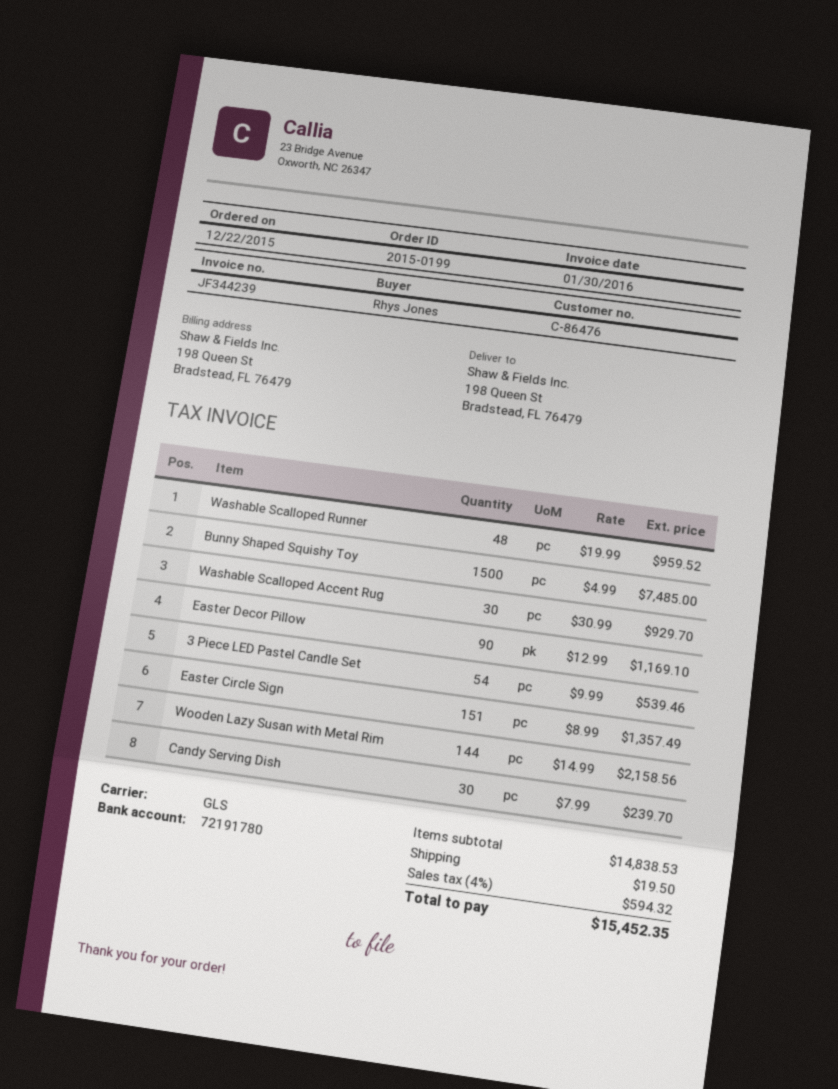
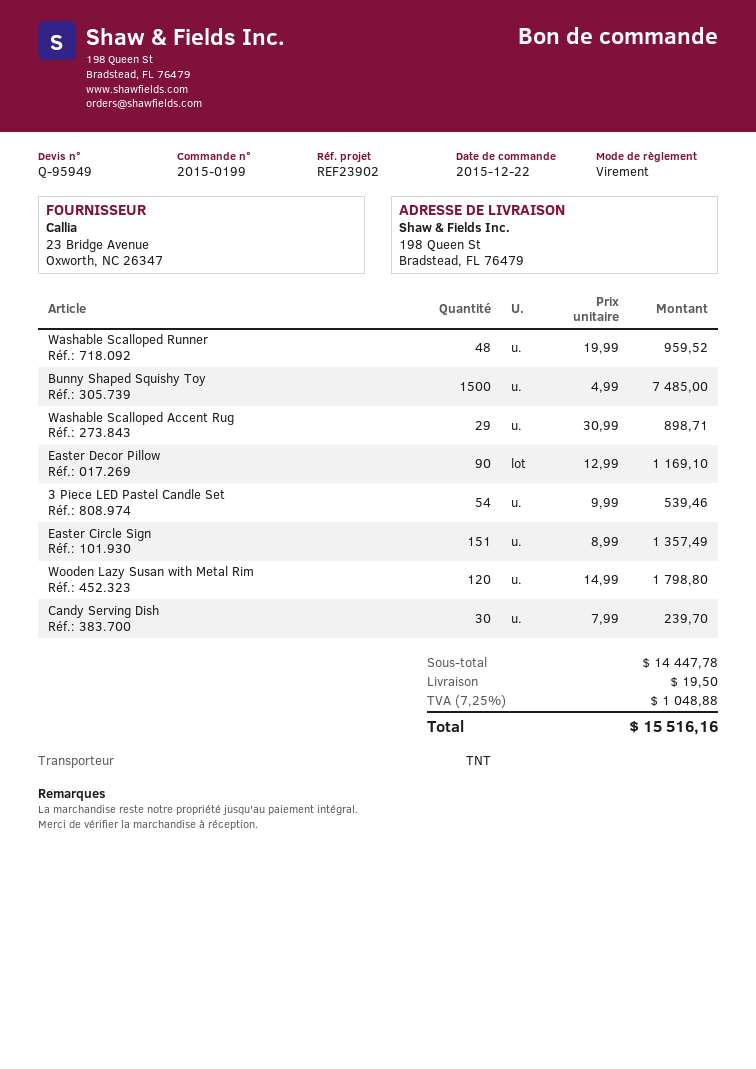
shipping method: GLS -> TNT
Washable Scalloped Accent Rug: 30 x 30.99 = 929.70 -> 29 x 30.99 = 898.71
Wooden Lazy Susan with Metal Rim: 144 x 14.99 = 2158.56 -> 120 x 14.99 = 1798.80
subtotal: 14838.53 -> 14447.78
tax: 4% = 594.32 -> 7.25% = 1048.88
total: 15452.35 -> 15516.16

